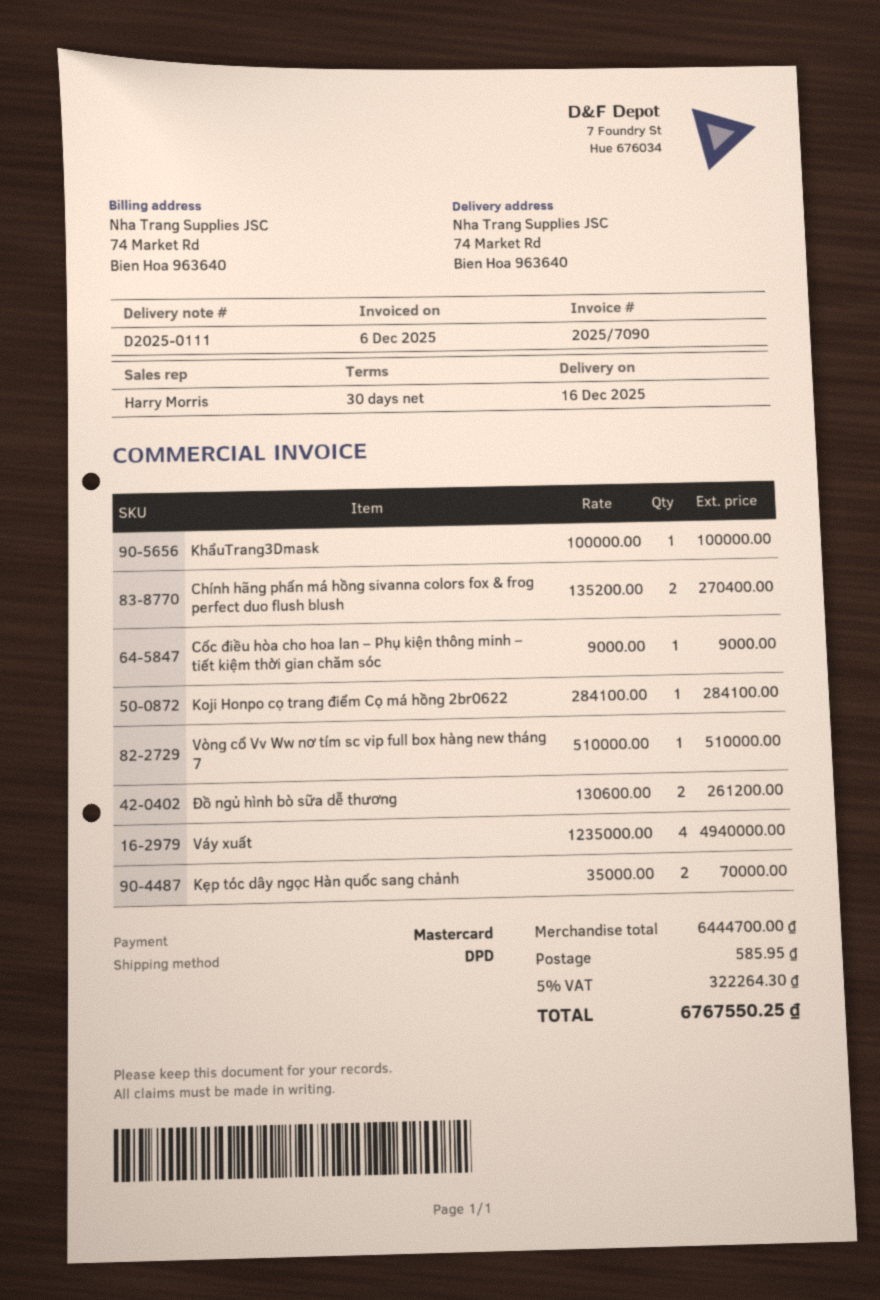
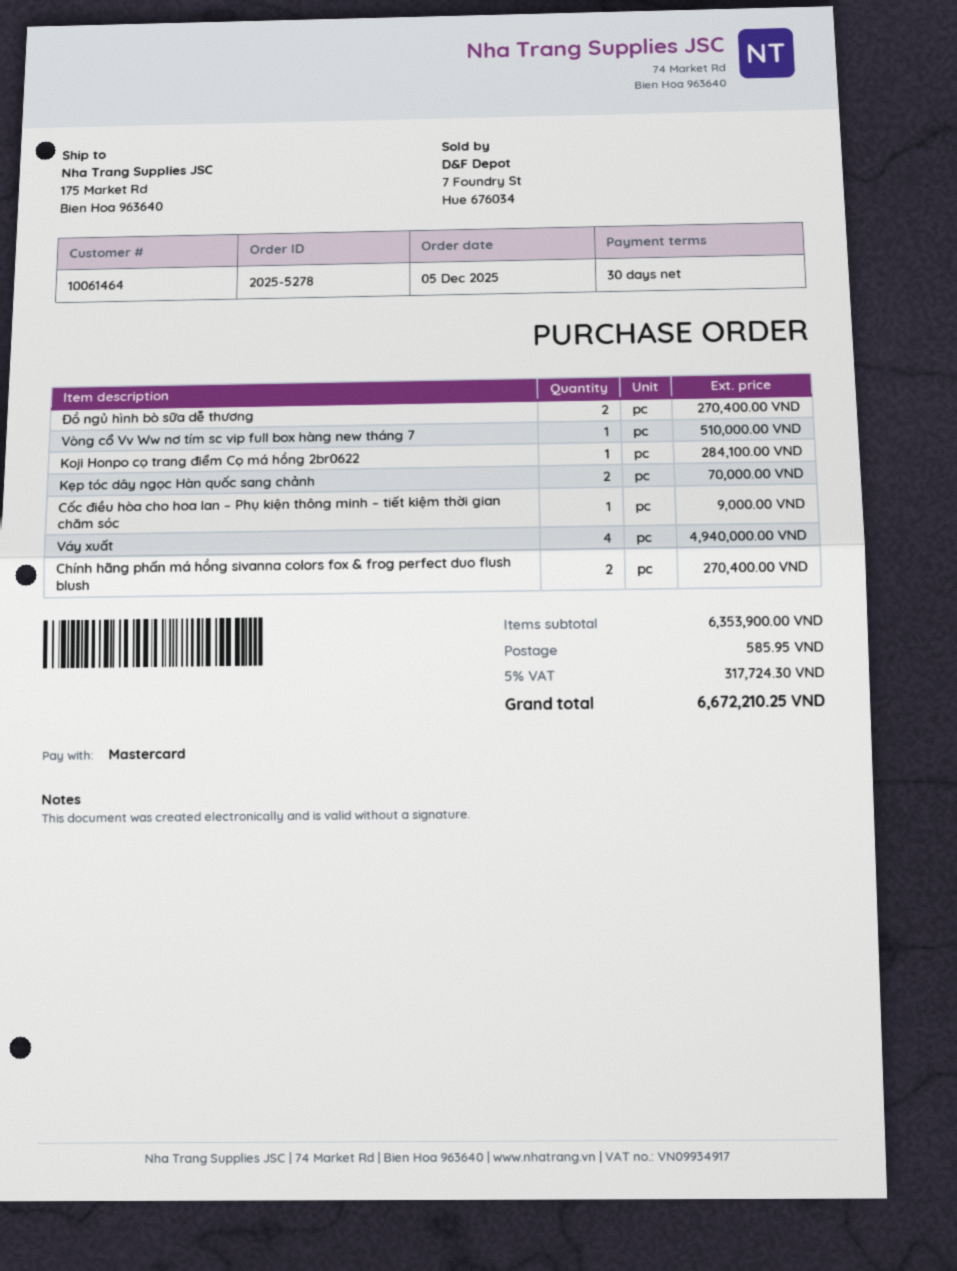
ship to: 74 Market Rd, Bien Hoa 963640 -> 175 Market Rd, Bien Hoa 963640
KhẩuTrang3Dmask: 1 for 100000.00 -> none
Đồ ngủ hình bò sữa dễ thương: 2 for 261200.00 -> 2 for 270400.00
subtotal: 6444700.00 -> 6353900.00
tax: 5% = 322264.30 -> 5% = 317724.30
total: 6767550.25 -> 6672210.25

